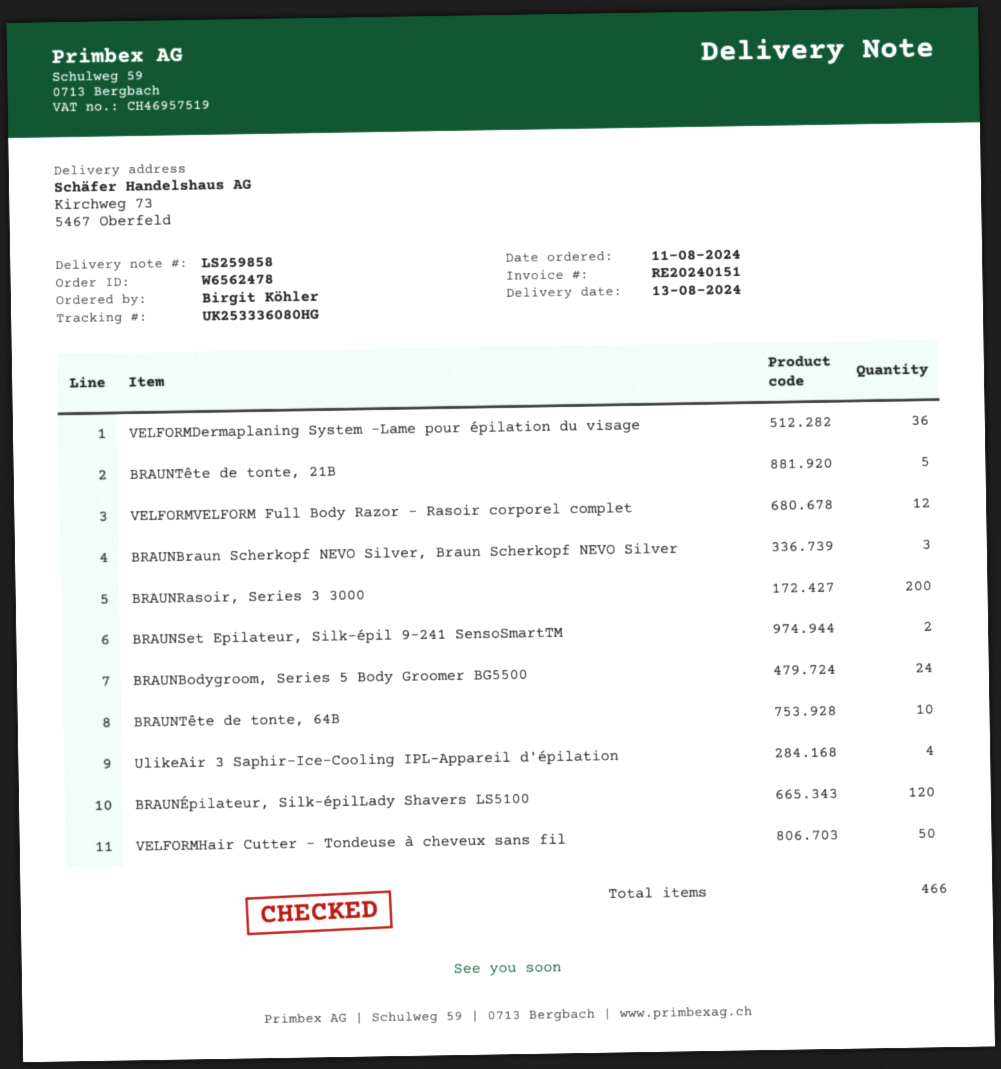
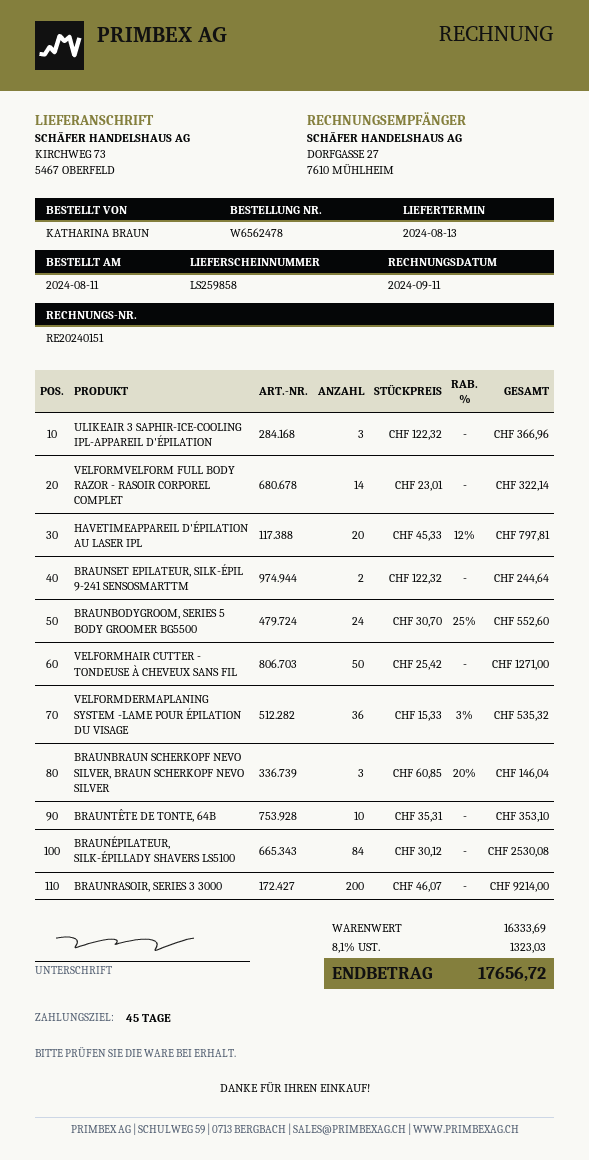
ordered by: Birgit Köhler -> KATHARINA BRAUN
BRAUNTête de tonte, 21B: 5 -> none
VELFORMVELFORM Full Body Razor - Rasoir corporel complet: 12 -> 14
UlikeAir 3 Saphir-Ice-Cooling IPL-Appareil d'épilation: 4 -> 3
BRAUNÉpilateur, Silk-épilLady Shavers LS5100: 120 -> 84
HAVETIMEAPPAREIL D'ÉPILATION AU LASER IPL: none -> 20

